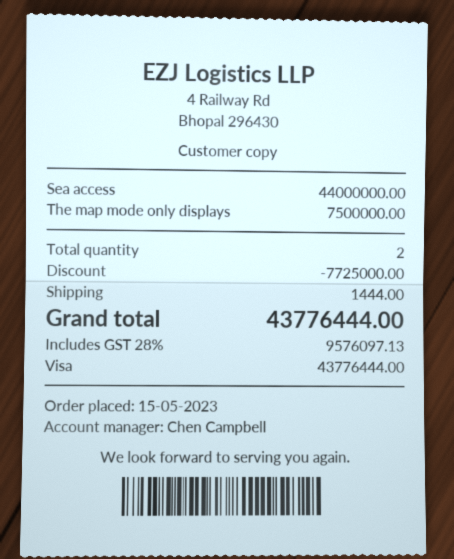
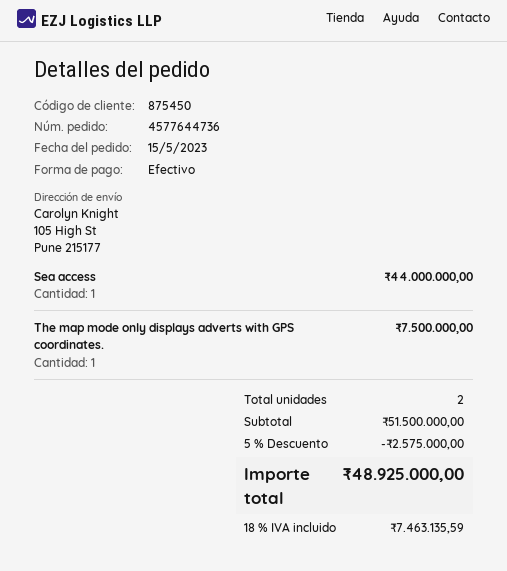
payment method: Visa -> cash
discount: 7725000.00 -> 2575000.00
shipping: 1444.00 -> none
tax: 28% = 9576097.13 -> 18% = 7463135.59
total: 43776444.00 -> 48925000.00

